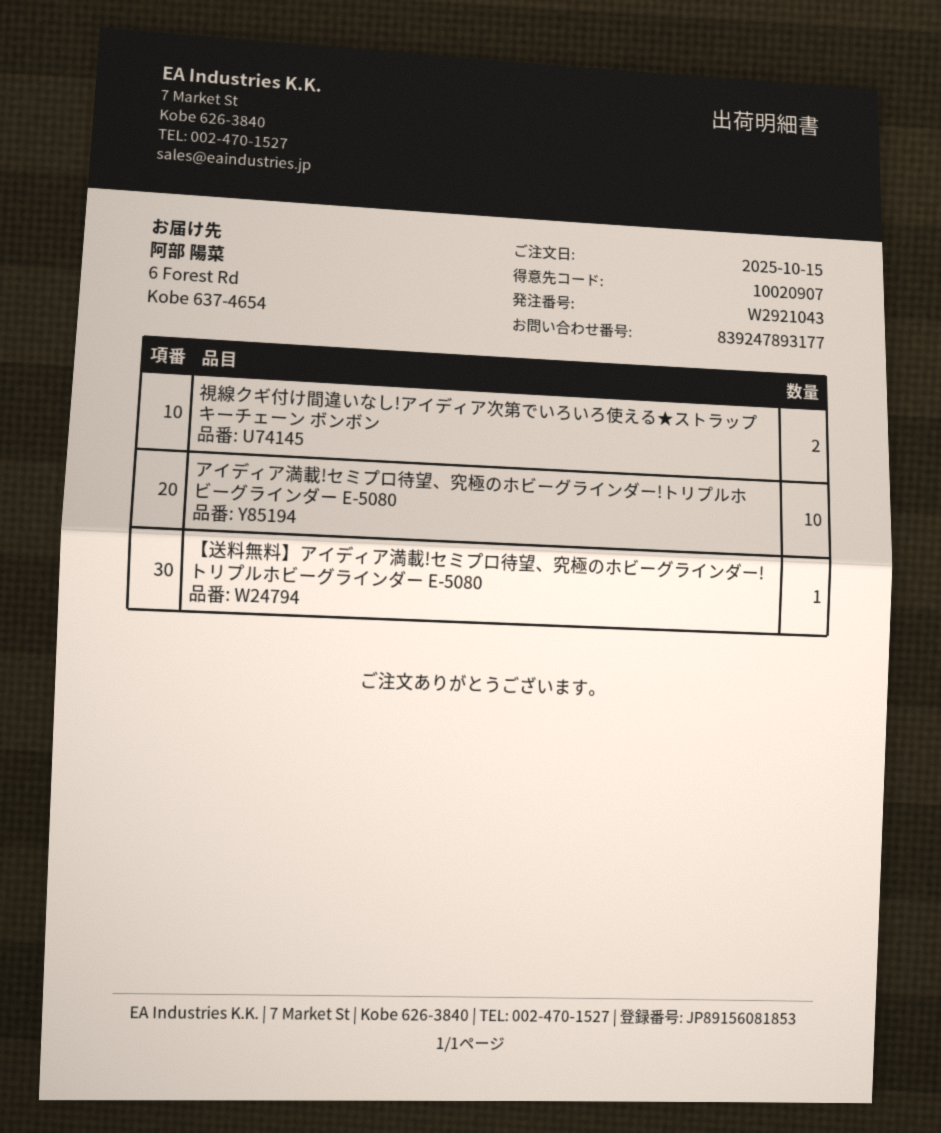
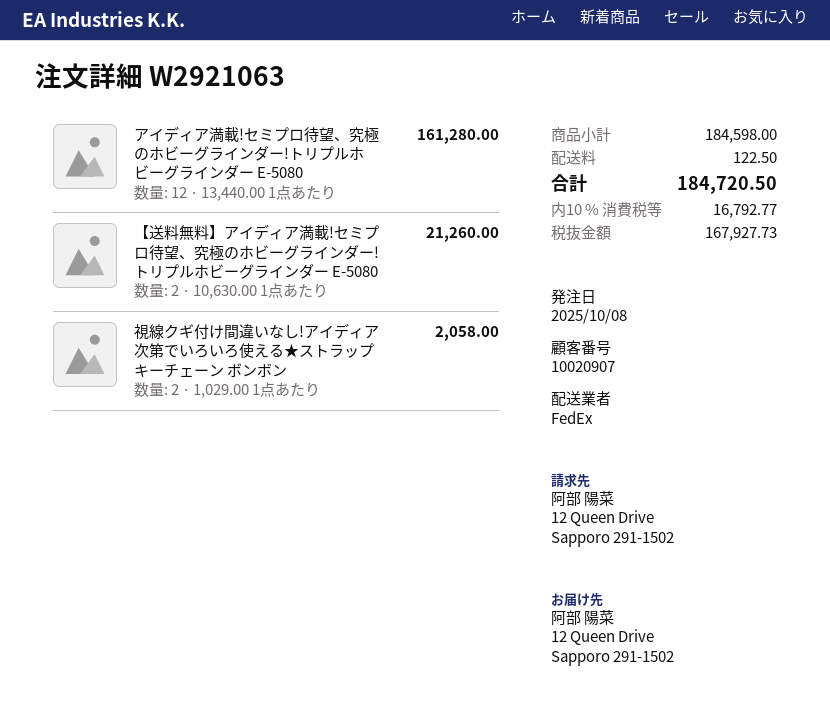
order number: W2921043 -> W2921063
order date: 2025-10-15 -> 2025-10-08
ship to: 6 Forest Rd, Kobe 637-4654 -> 12 Queen Drive, Sapporo 291-1502
アイディア満載!セミプロ待望、究極のホビーグラインダー!トリプルホビーグラインダー E-5080: 10 -> 12
【送料無料】アイディア満載!セミプロ待望、究極のホビーグラインダー!トリプルホビーグラインダー E-5080: 1 -> 2

